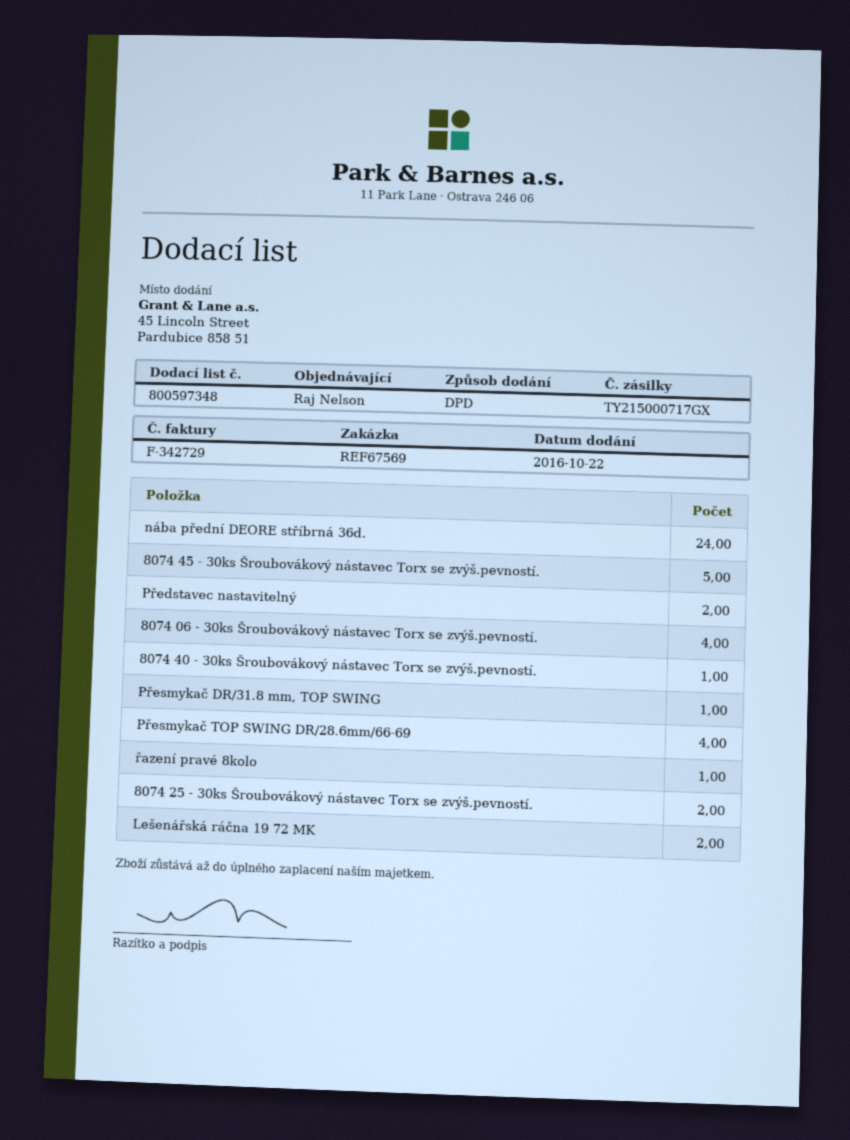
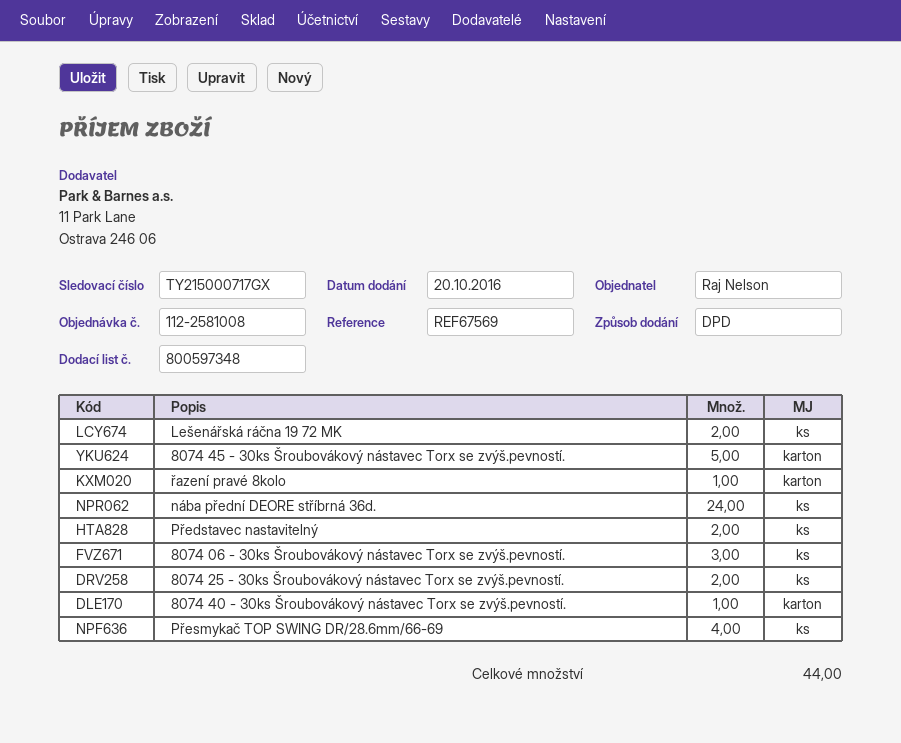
delivery date: 2016-10-22 -> 2016-10-20
8074 06 - 30ks Šroubovákový nástavec Torx se zvýš.pevností.: 4 -> 3
Přesmykač DR/31.8 mm, TOP SWING: 1 -> none

